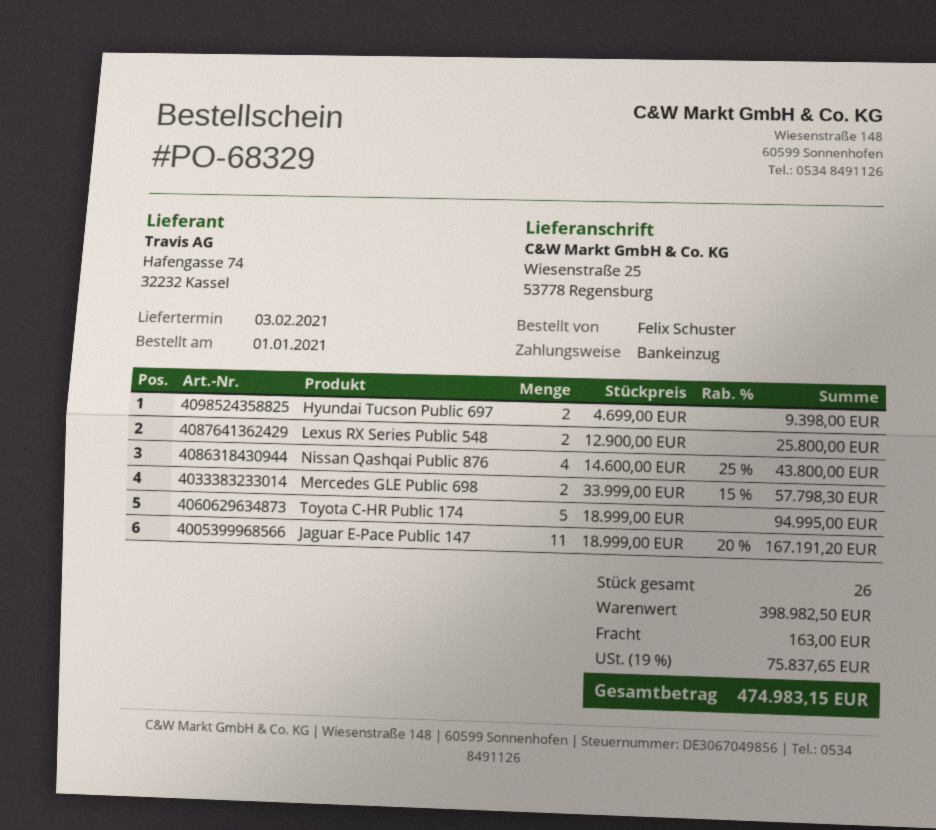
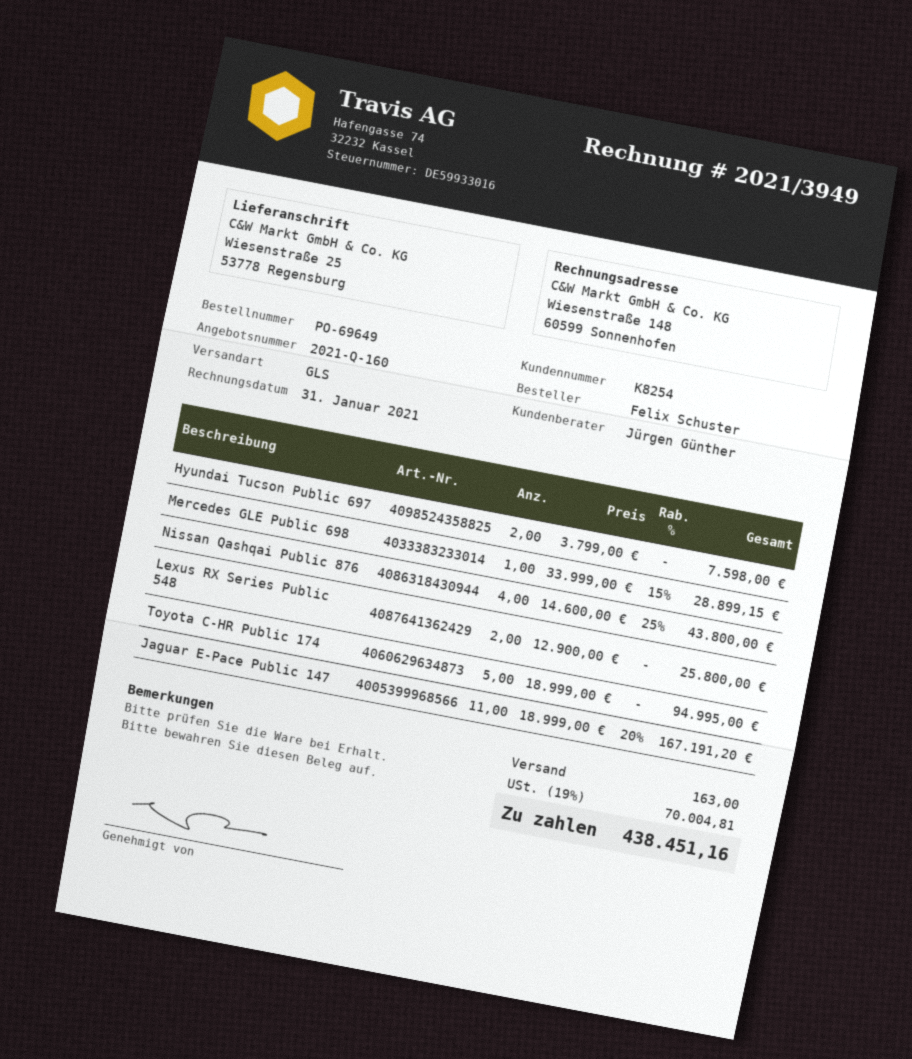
order number: PO-68329 -> PO-69649
Hyundai Tucson Public 697: 2 x 4699.00 = 9398.00 -> 2 x 3799.00 = 7598.00
Mercedes GLE Public 698: 2 x 33999.00 - 15% = 57798.30 -> 1 x 33999.00 - 15% = 28899.15
tax: 19% = 75837.65 -> 19% = 70004.81
total: 474983.15 -> 438451.16

